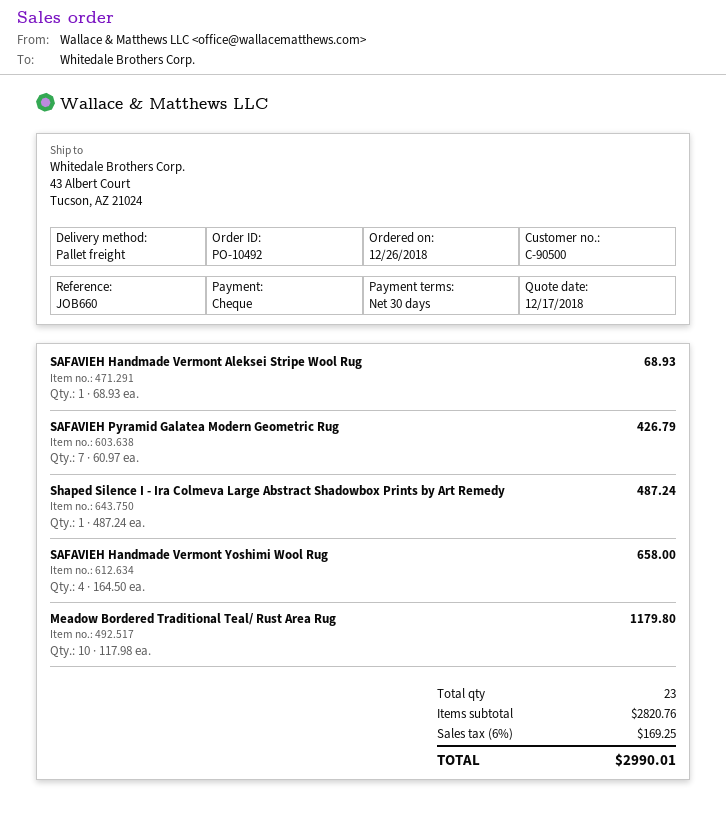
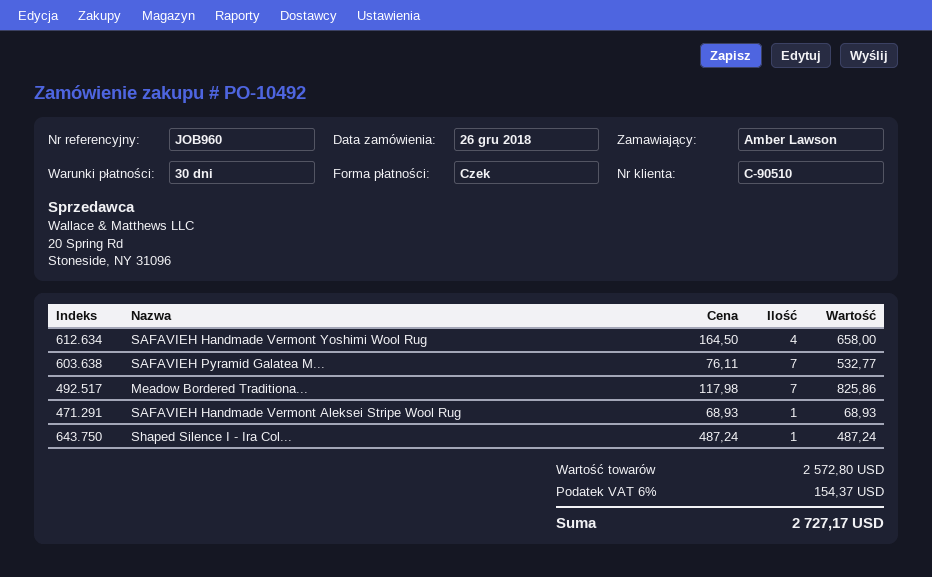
customer number: C-90500 -> C-90510
reference: JOB660 -> JOB960
SAFAVIEH Pyramid Galatea Modern Geometric Rug: 7 x 60.97 = 426.79 -> 7 x 76.11 = 532.77
Meadow Bordered Traditional Teal/ Rust Area Rug: 10 x 117.98 = 1179.80 -> 7 x 117.98 = 825.86
subtotal: 2820.76 -> 2572.80
tax: 6% = 169.25 -> 6% = 154.37
total: 2990.01 -> 2727.17

